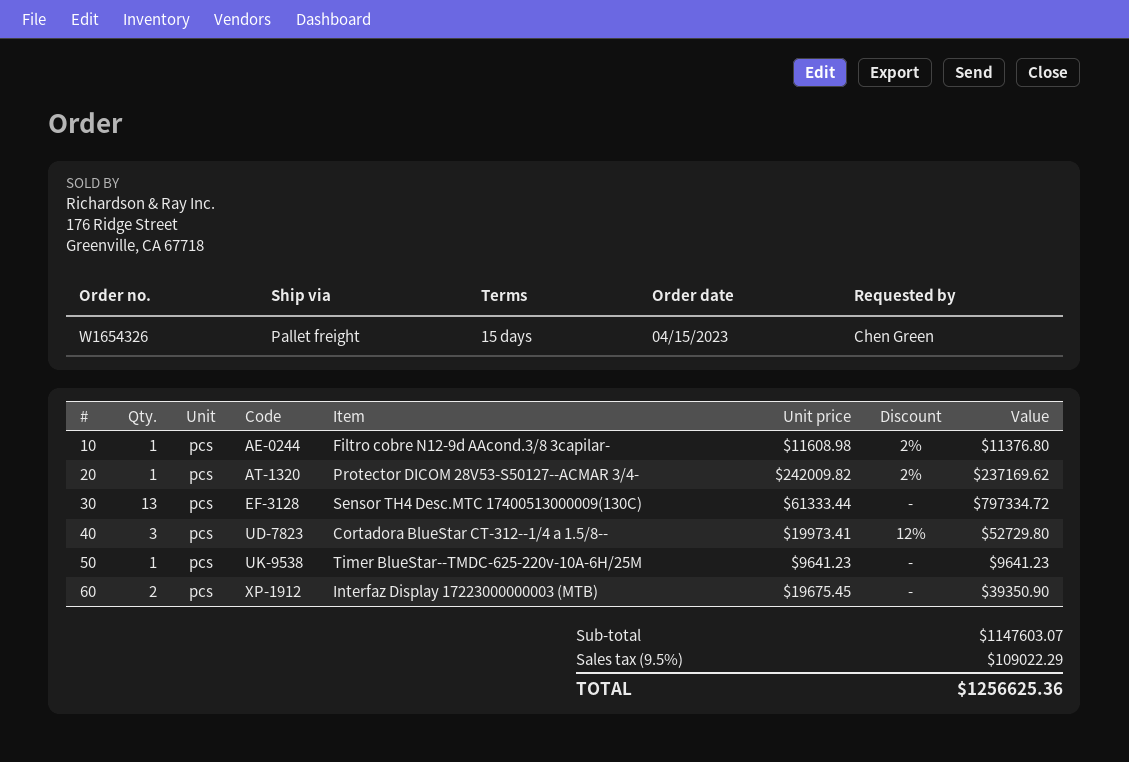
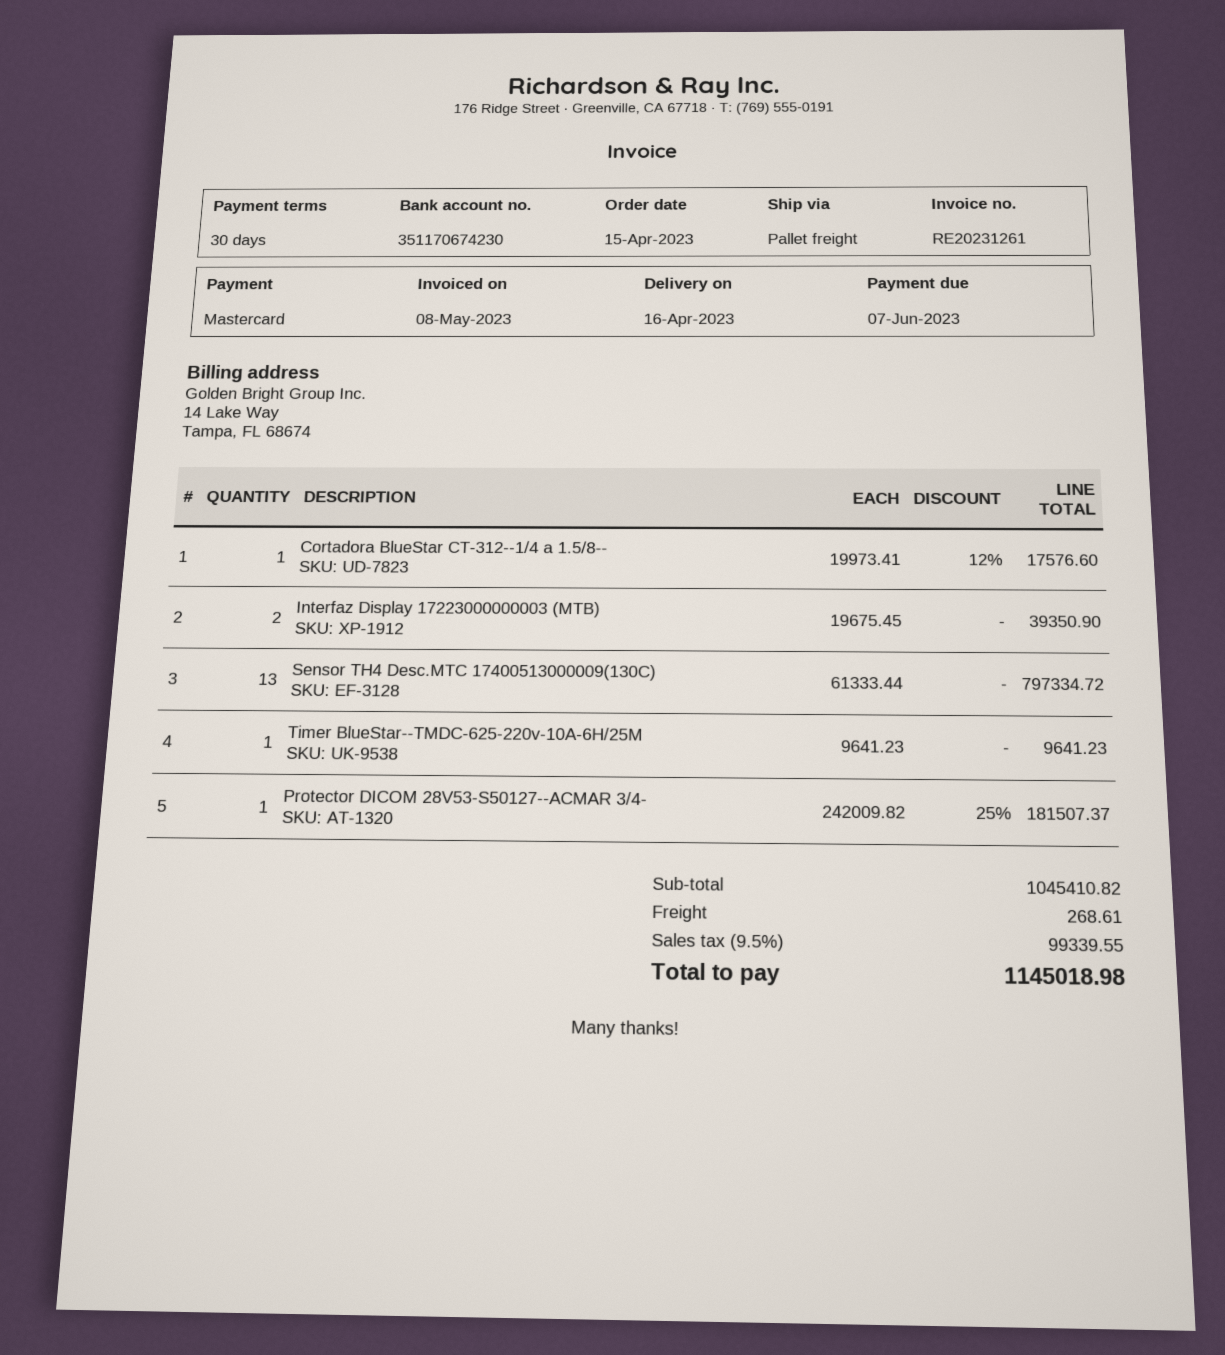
payment terms: 15 days -> 30 days
Filtro cobre N12-9d AAcond.3/8 3capilar-: 1 x 11608.98 - 2% = 11376.80 -> none
Protector DICOM 28V53-S50127--ACMAR 3/4-: 1 x 242009.82 - 2% = 237169.62 -> 1 x 242009.82 - 25% = 181507.37
Cortadora BlueStar CT-312--1/4 a 1.5/8--: 3 x 19973.41 - 12% = 52729.80 -> 1 x 19973.41 - 12% = 17576.60
subtotal: 1147603.07 -> 1045410.82
shipping: none -> 268.61
tax: 9.5% = 109022.29 -> 9.5% = 99339.55
total: 1256625.36 -> 1145018.98

